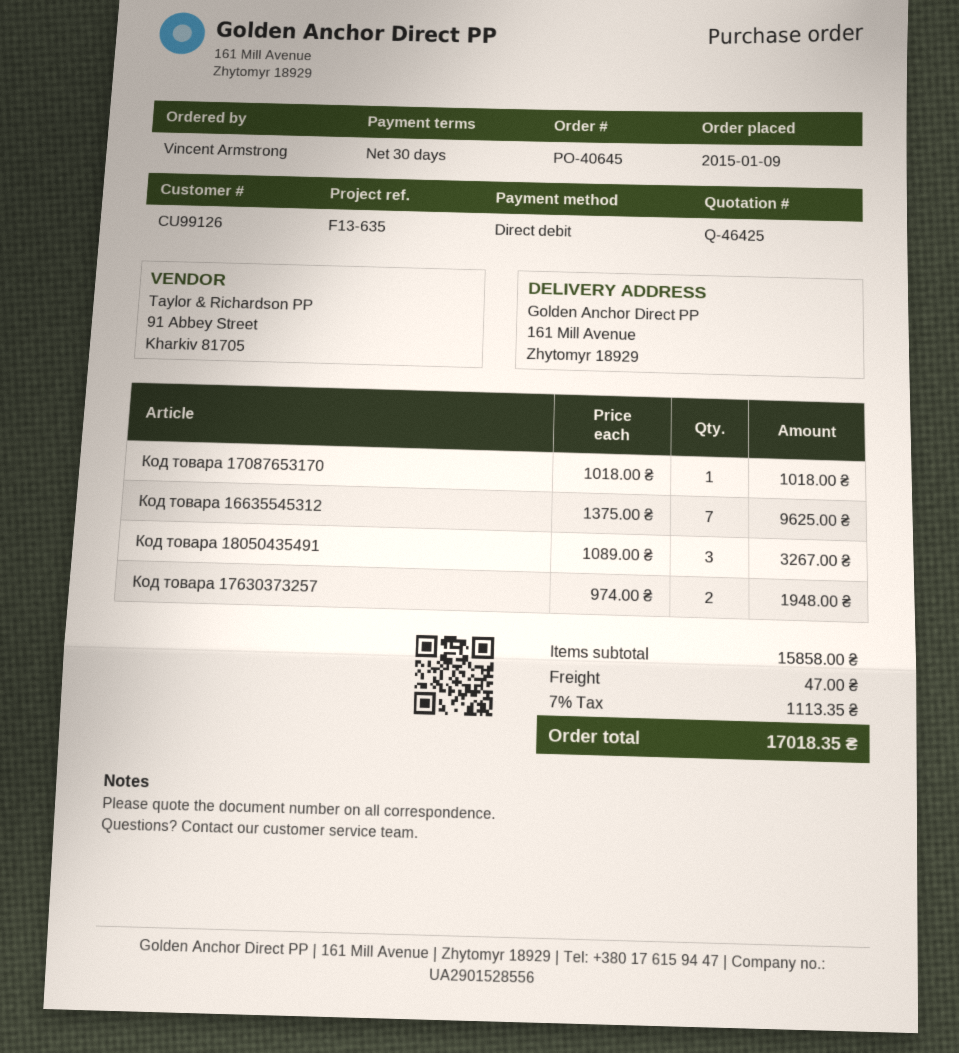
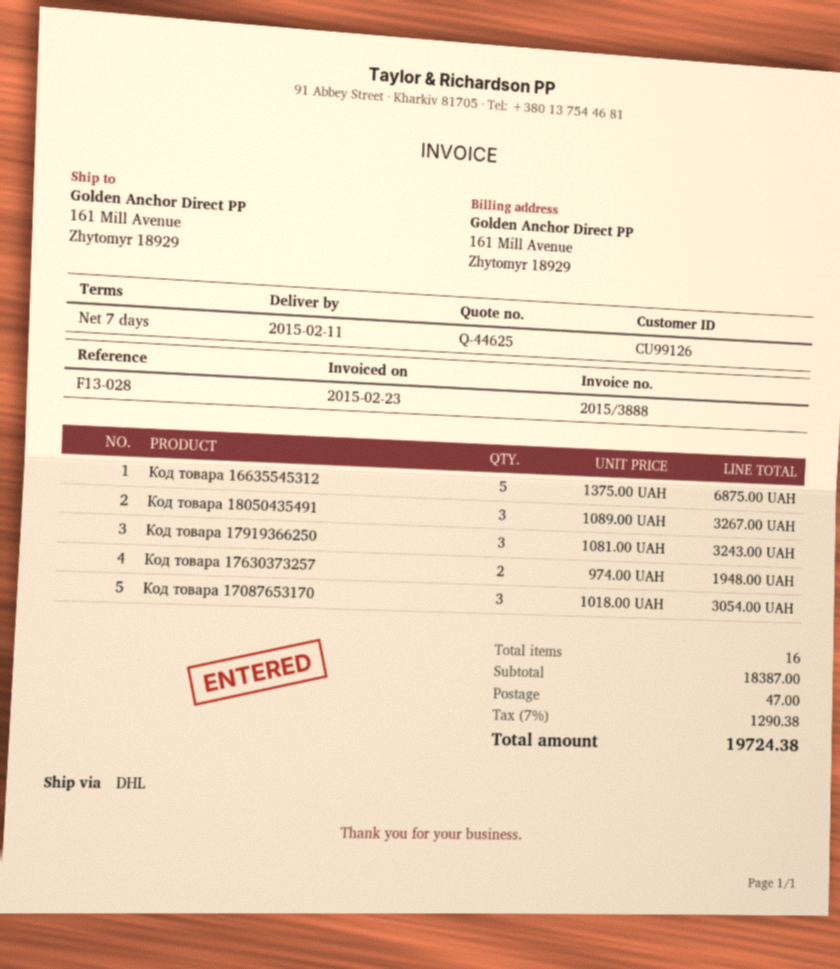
quote number: Q-46425 -> Q-44625
payment terms: 30 days -> 7 days
reference: F13-635 -> F13-028
Код товара 17087653170: 1 x 1018.00 = 1018.00 -> 3 x 1018.00 = 3054.00
Код товара 16635545312: 7 x 1375.00 = 9625.00 -> 5 x 1375.00 = 6875.00
Код товара 17919366250: none -> 3 x 1081.00 = 3243.00
subtotal: 15858.00 -> 18387.00
tax: 7% = 1113.35 -> 7% = 1290.38
total: 17018.35 -> 19724.38

